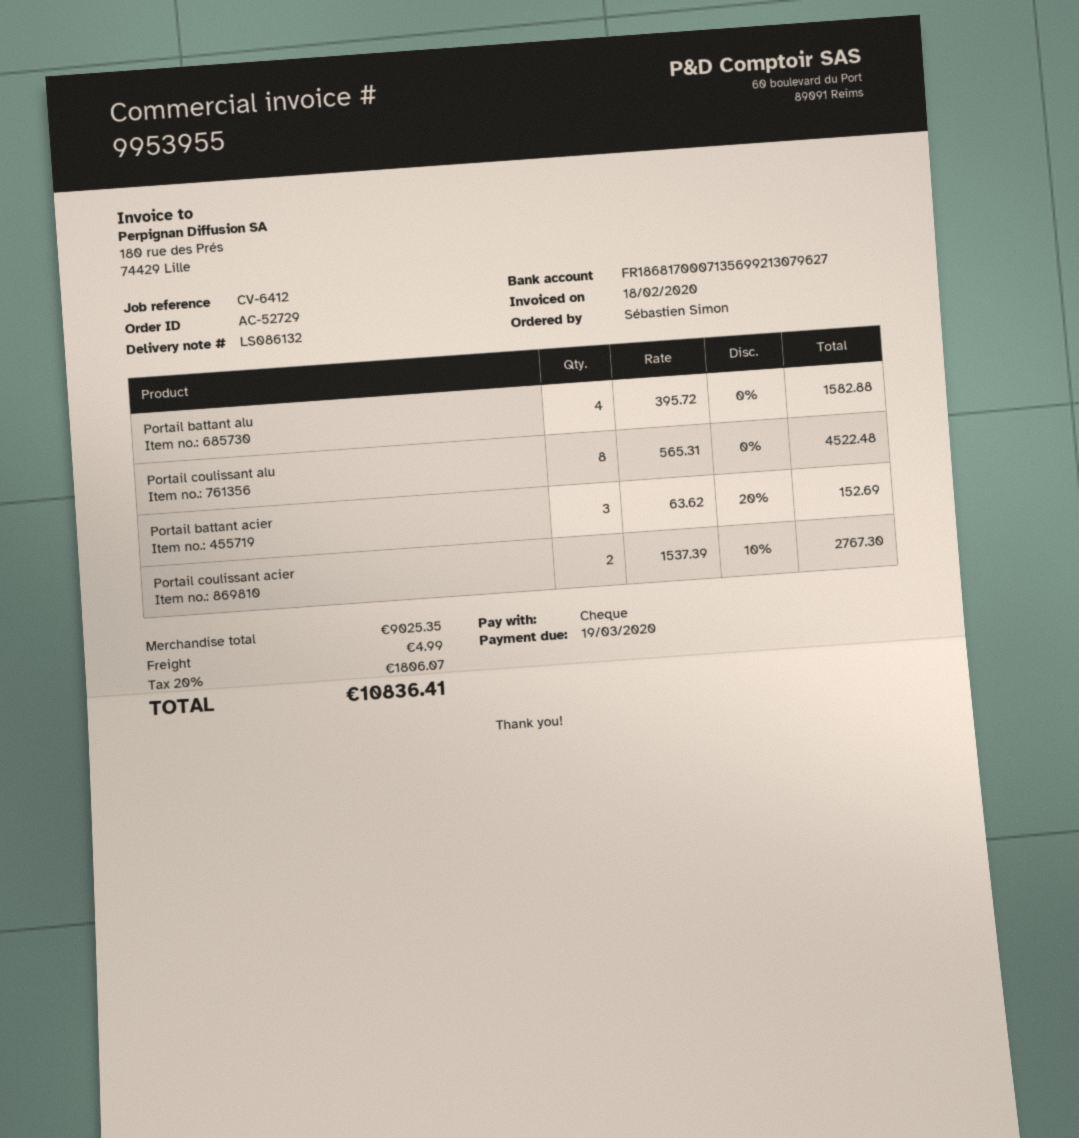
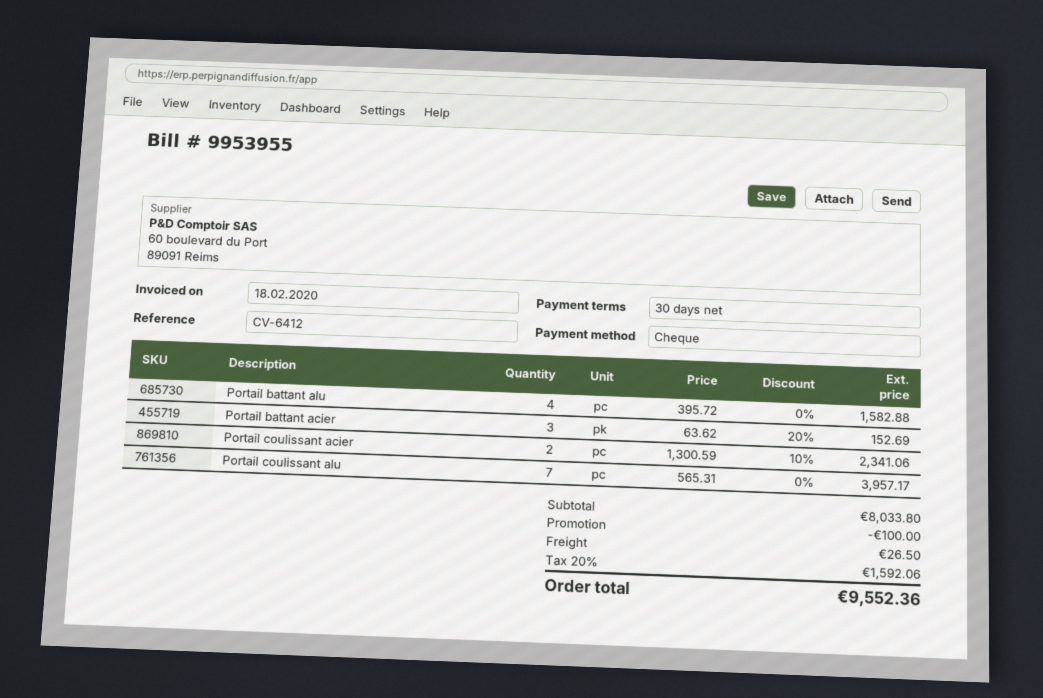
Portail coulissant alu: 8 x 565.31 = 4522.48 -> 7 x 565.31 = 3957.17
Portail coulissant acier: 2 x 1537.39 - 10% = 2767.30 -> 2 x 1300.59 - 10% = 2341.06
subtotal: 9025.35 -> 8033.80
discount: none -> 100.00
shipping: 4.99 -> 26.50
tax: 20% = 1806.07 -> 20% = 1592.06
total: 10836.41 -> 9552.36

